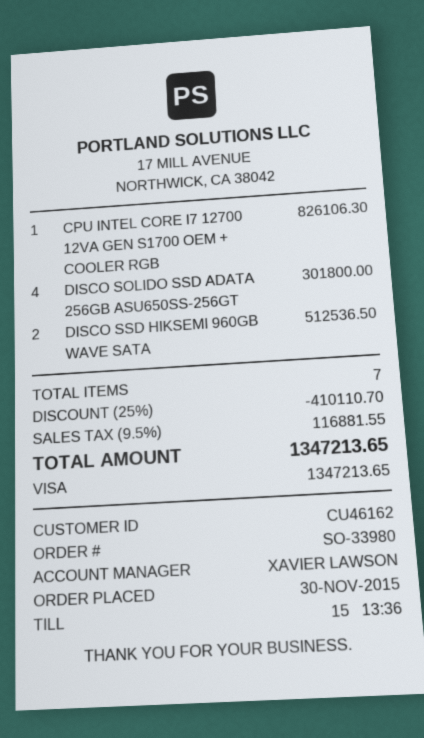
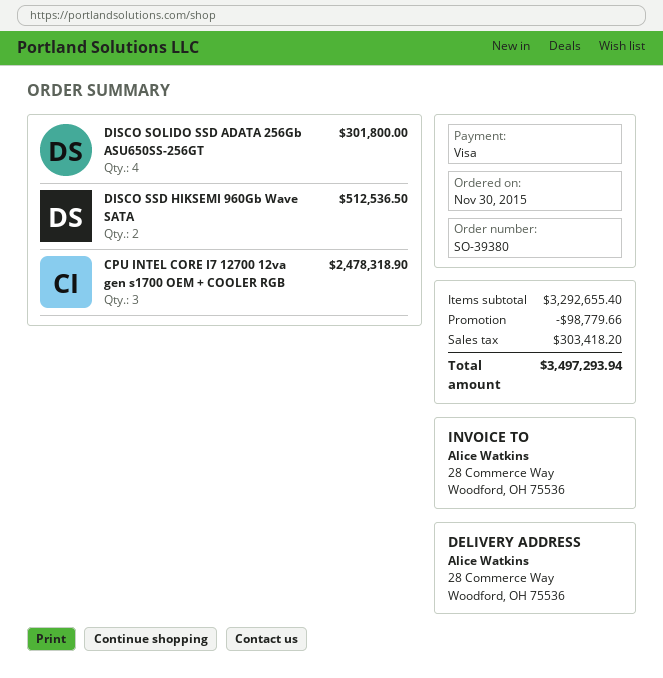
order number: SO-33980 -> SO-39380
CPU INTEL CORE I7 12700 12VA GEN S1700 OEM + COOLER RGB: 1 for 826106.30 -> 3 for 2478318.90
discount: 410110.70 -> 98779.66
tax: 116881.55 -> 303418.20
total: 1347213.65 -> 3497293.94

